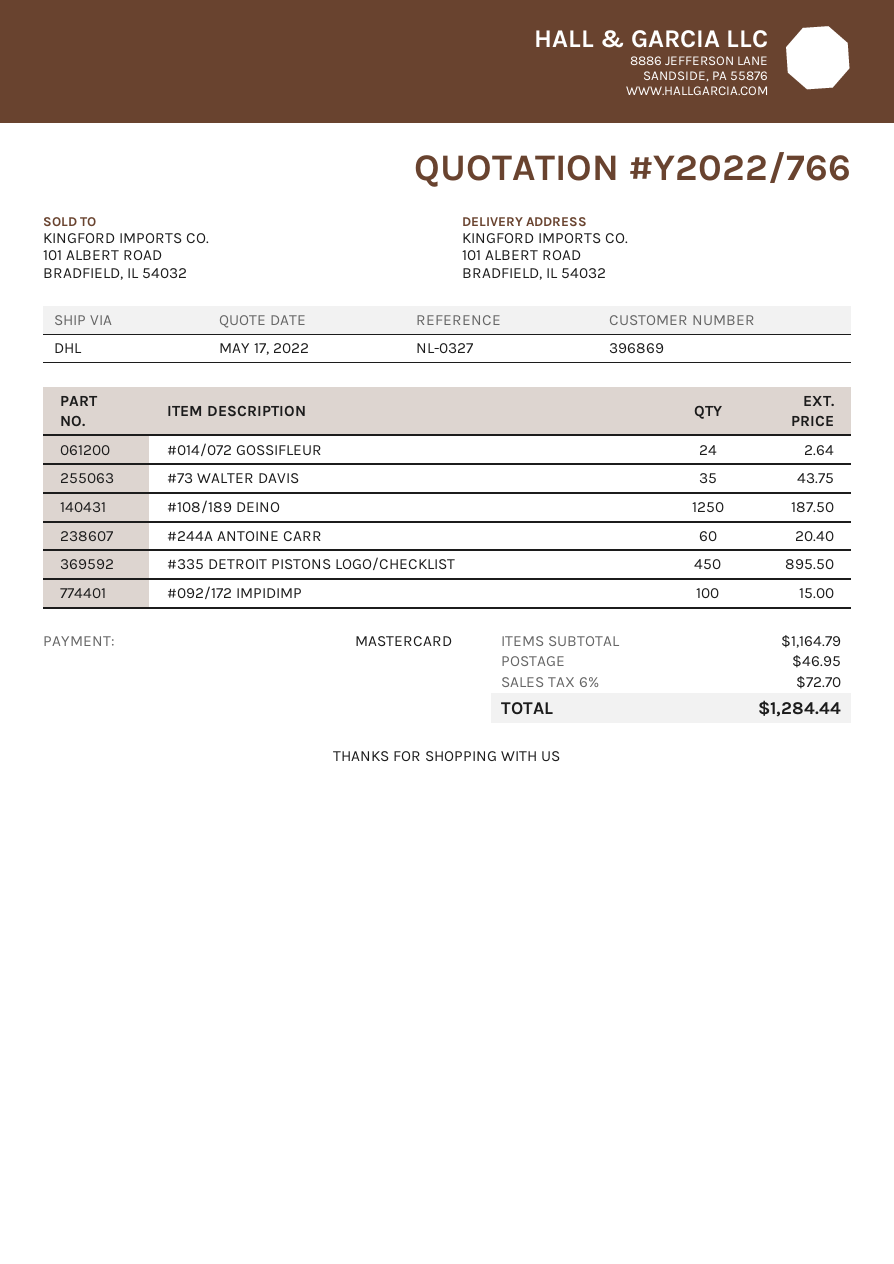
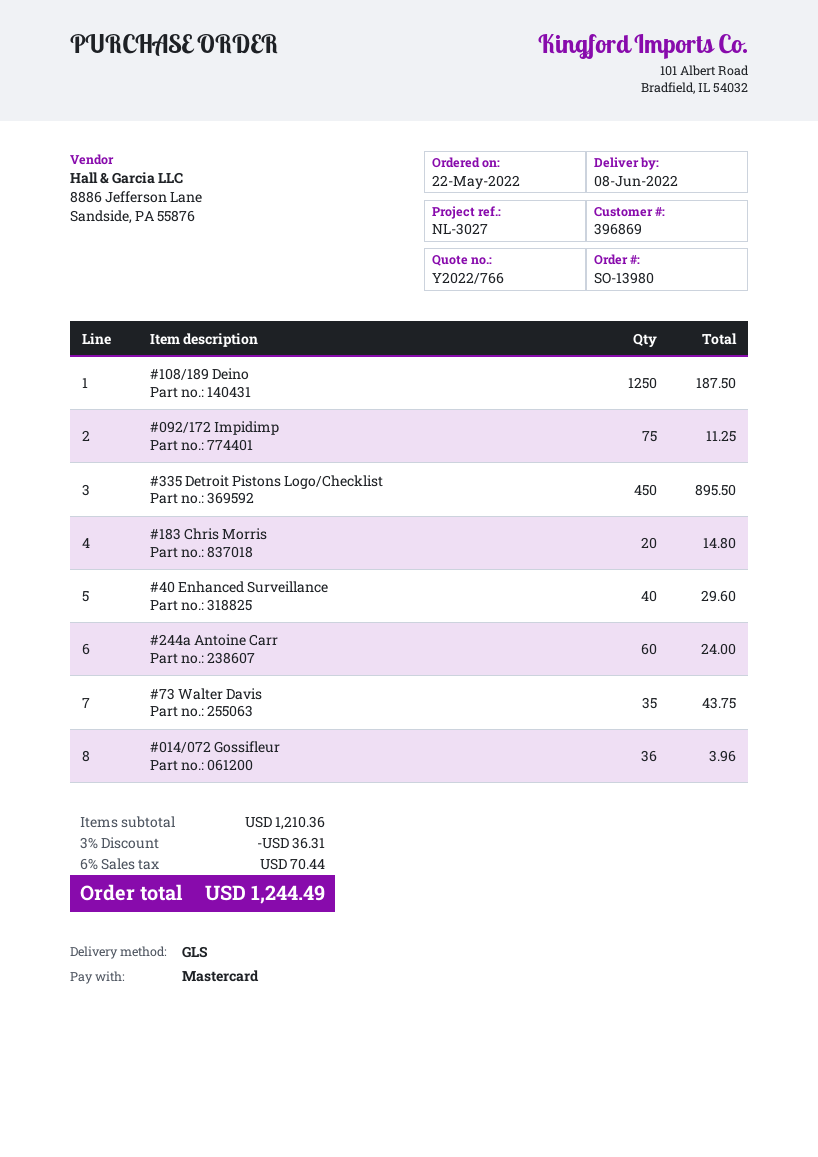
reference: NL-0327 -> NL-3027
shipping method: DHL -> GLS
#014/072 GOSSIFLEUR: 24 for 2.64 -> 36 for 3.96
#244A ANTOINE CARR: 60 for 20.40 -> 60 for 24.00
#092/172 IMPIDIMP: 100 for 15.00 -> 75 for 11.25
#183 Chris Morris: none -> 20 for 14.80
#40 Enhanced Surveillance: none -> 40 for 29.60
subtotal: 1164.79 -> 1210.36
discount: none -> 3% = 36.31
shipping: 46.95 -> none
tax: 6% = 72.70 -> 6% = 70.44
total: 1284.44 -> 1244.49

